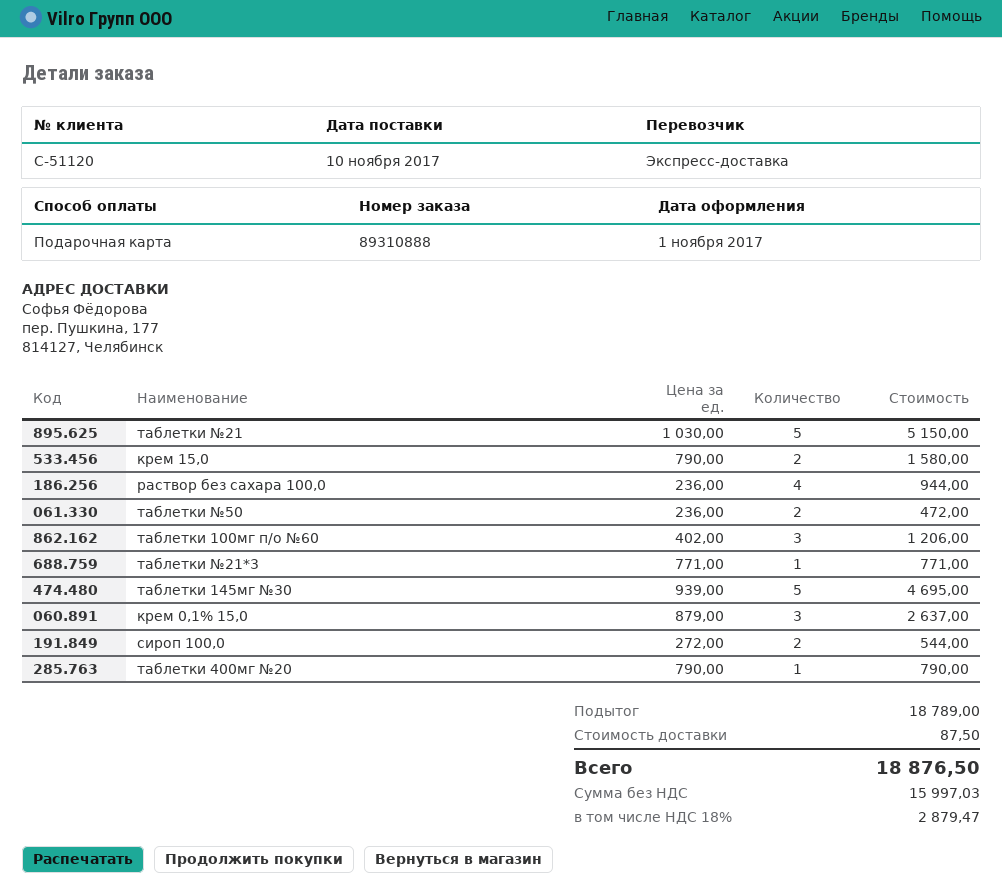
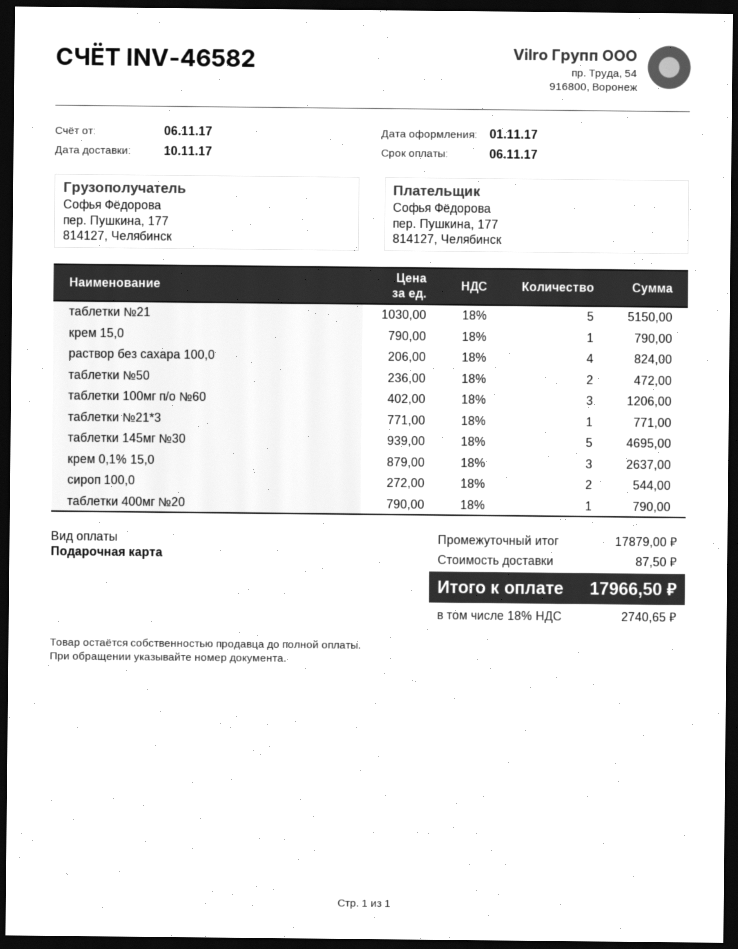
крем 15,0: 2 x 790.00 = 1580.00 -> 1 x 790.00 = 790.00
раствор без сахара 100,0: 4 x 236.00 = 944.00 -> 4 x 206.00 = 824.00
subtotal: 18789.00 -> 17879.00
tax: 18% = 2879.47 -> 18% = 2740.65
total: 18876.50 -> 17966.50

